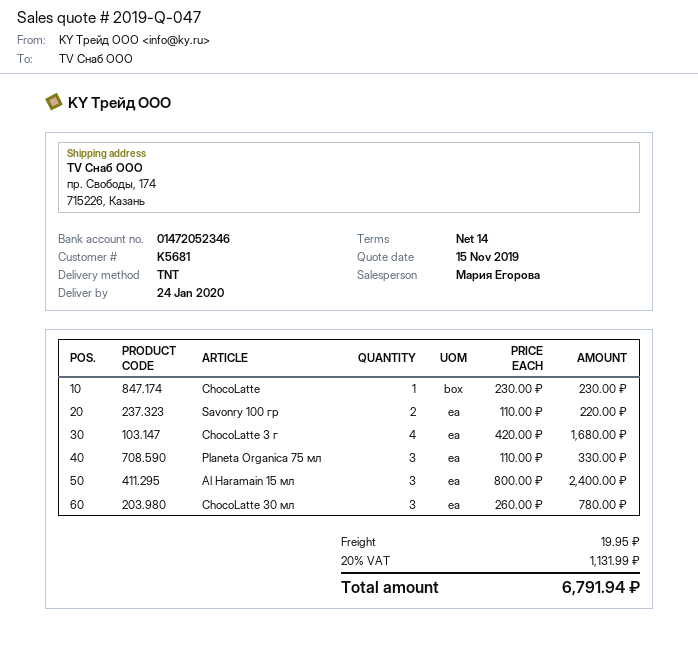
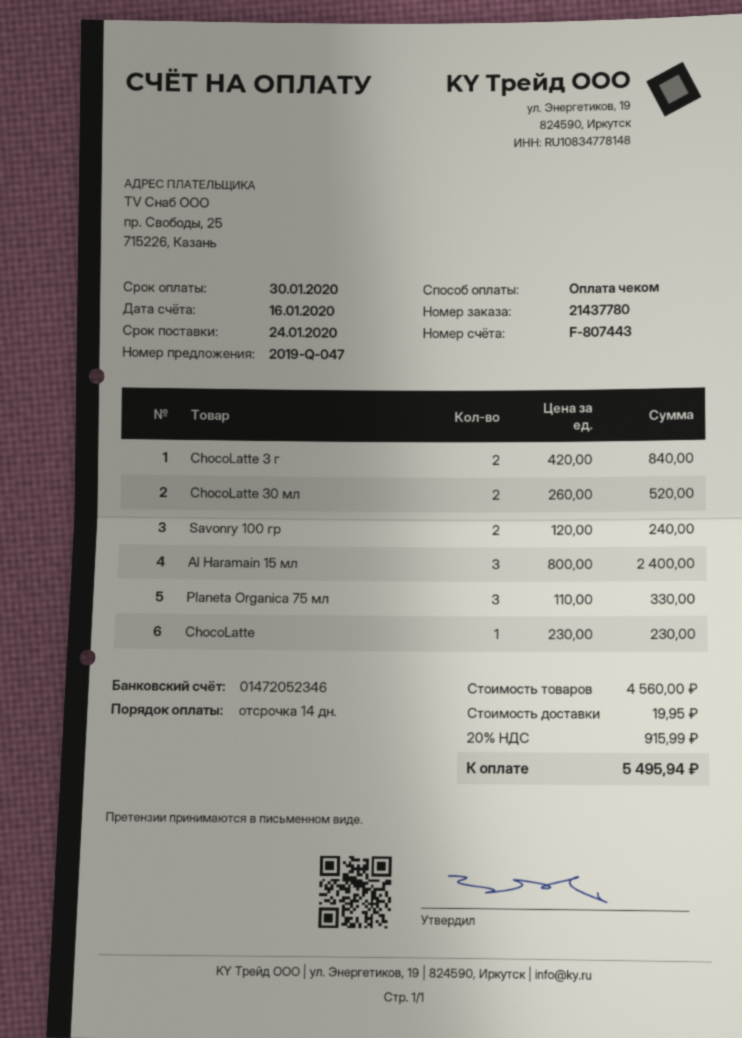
Savonry 100 гр: 2 x 110.00 = 220.00 -> 2 x 120.00 = 240.00
ChocoLatte 3 г: 4 x 420.00 = 1680.00 -> 2 x 420.00 = 840.00
ChocoLatte 30 мл: 3 x 260.00 = 780.00 -> 2 x 260.00 = 520.00
tax: 20% = 1131.99 -> 20% = 915.99
total: 6791.94 -> 5495.94

